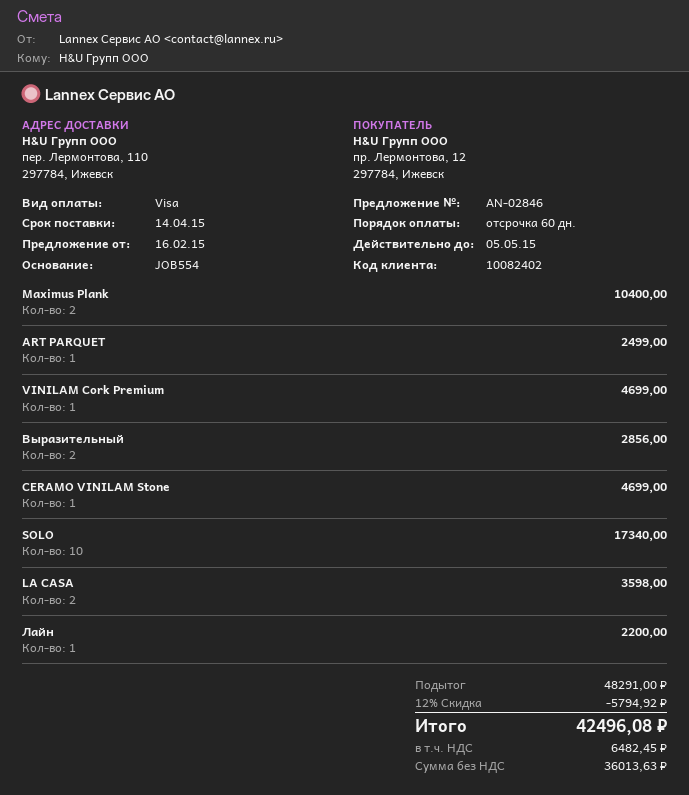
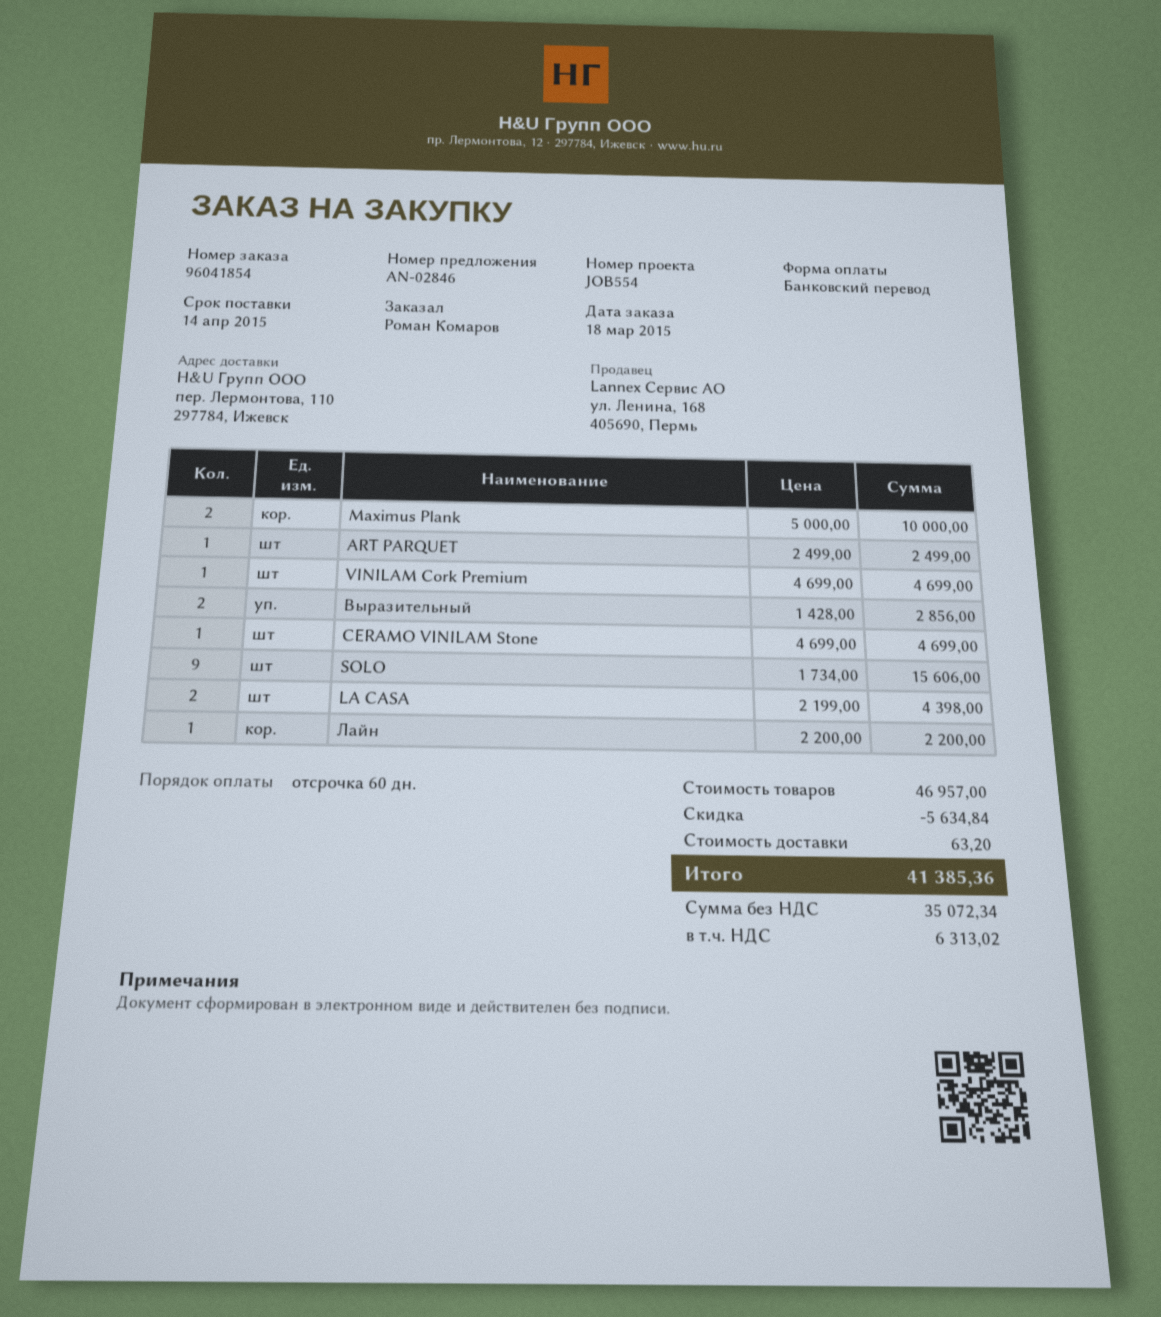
payment method: Visa -> bank transfer
Maximus Plank: 2 for 10400.00 -> 2 for 10000.00
SOLO: 10 for 17340.00 -> 9 for 15606.00
LA CASA: 2 for 3598.00 -> 2 for 4398.00
subtotal: 48291.00 -> 46957.00
discount: 5794.92 -> 5634.84
shipping: none -> 63.20
net: 36013.63 -> 35072.34
tax: 6482.45 -> 6313.02
total: 42496.08 -> 41385.36

